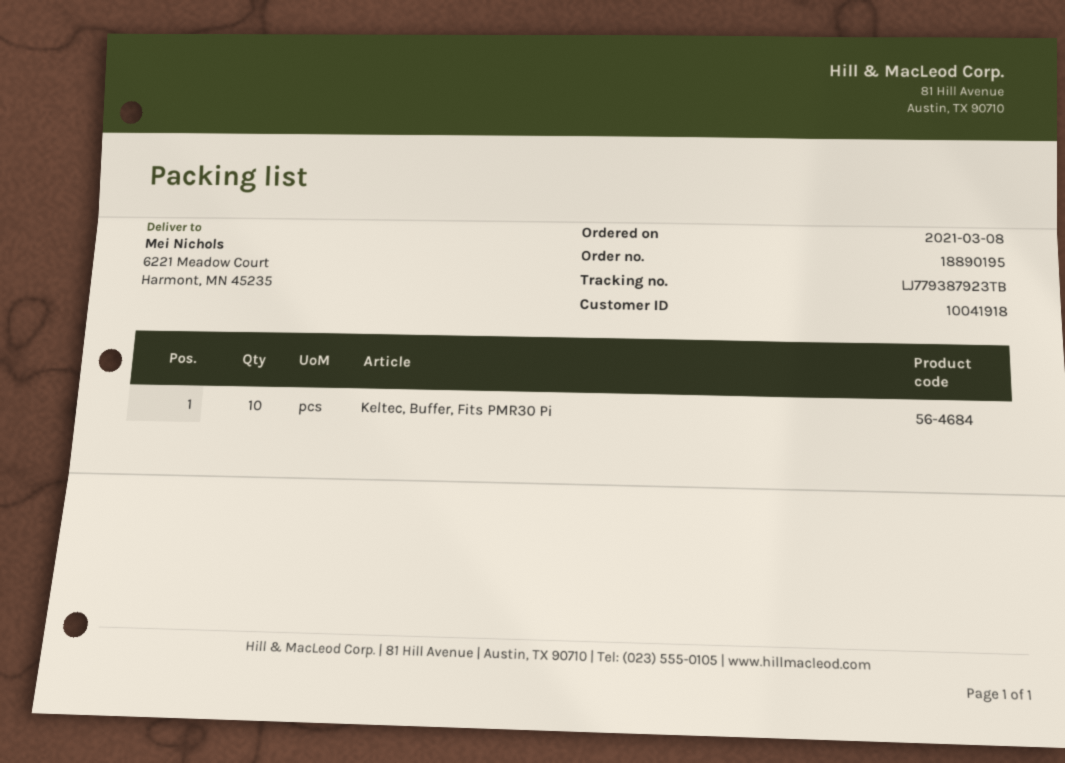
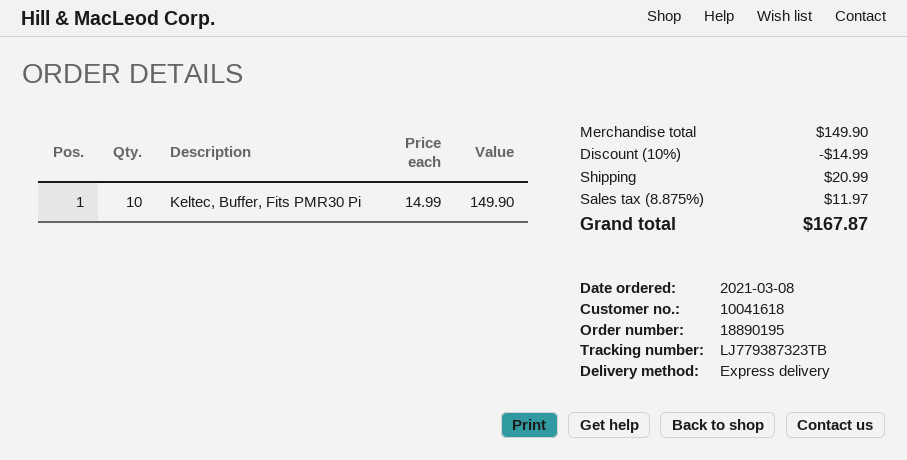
customer number: 10041918 -> 10041618
tracking number: LJ779387923TB -> LJ779387323TB

